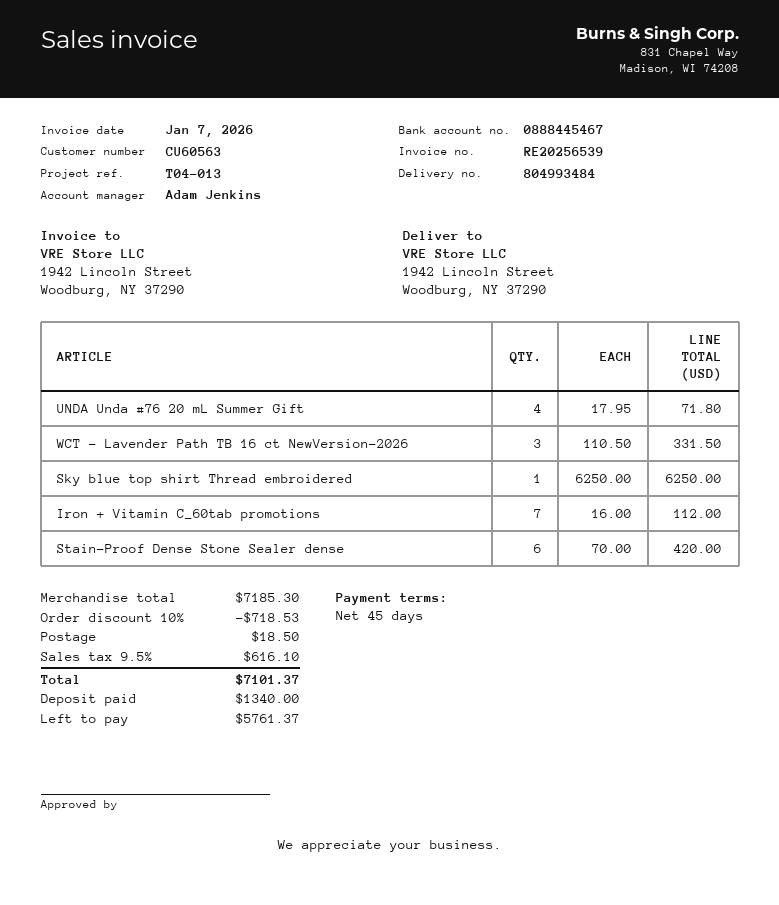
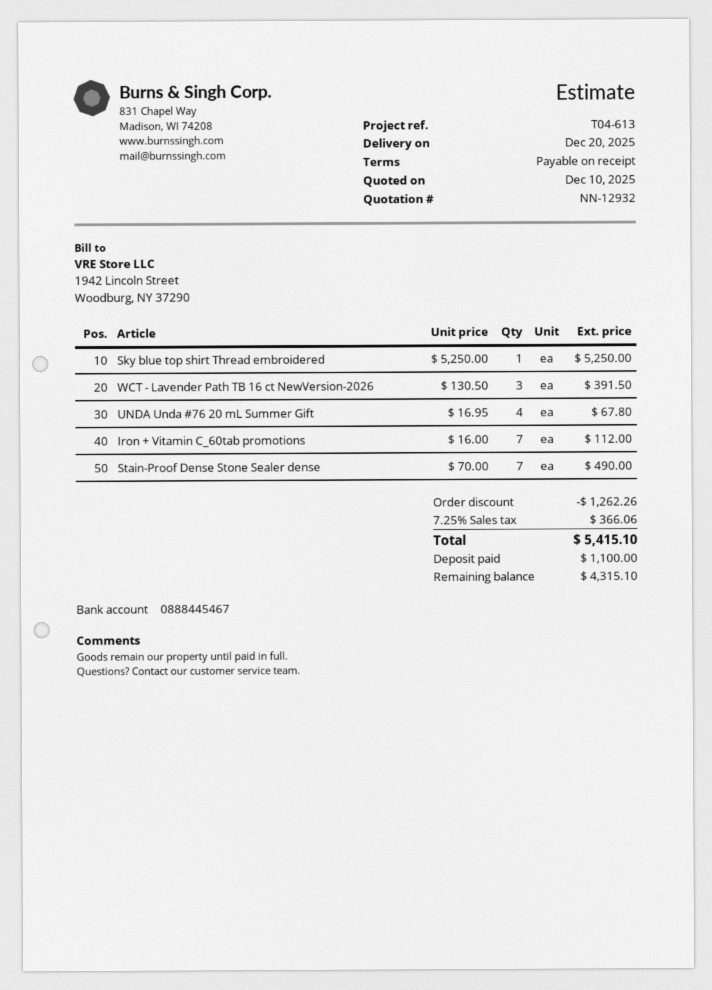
payment terms: 45 days -> on receipt
reference: T04-013 -> T04-613
UNDA Unda #76 20 mL Summer Gift: 4 x 17.95 = 71.80 -> 4 x 16.95 = 67.80
WCT - Lavender Path TB 16 ct NewVersion-2026: 3 x 110.50 = 331.50 -> 3 x 130.50 = 391.50
Sky blue top shirt Thread embroidered: 1 x 6250.00 = 6250.00 -> 1 x 5250.00 = 5250.00
Stain-Proof Dense Stone Sealer dense: 6 x 70.00 = 420.00 -> 7 x 70.00 = 490.00
discount: 718.53 -> 1262.26
shipping: 18.50 -> none
tax: 9.5% = 616.10 -> 7.25% = 366.06
total: 7101.37 -> 5415.10
deposit: 1340.00 -> 1100.00
balance: 5761.37 -> 4315.10

